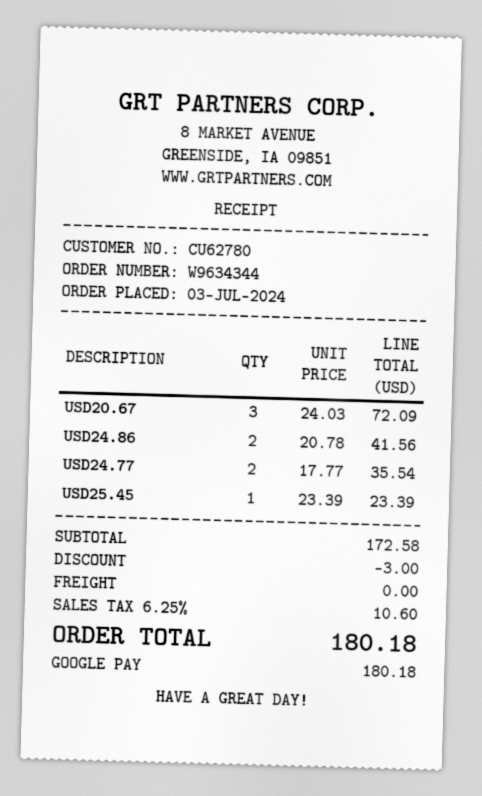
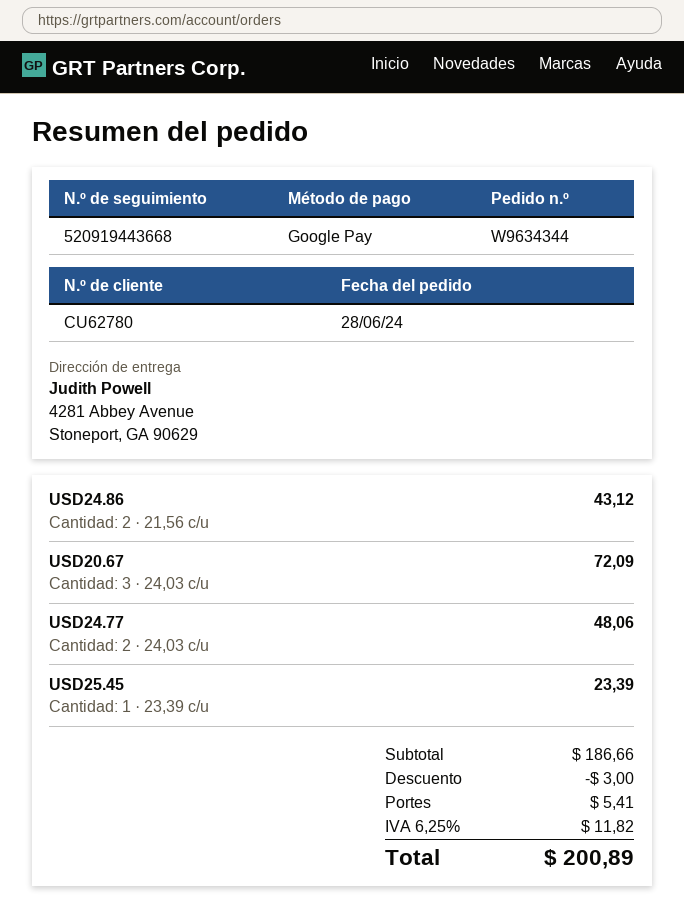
order date: 2024-07-03 -> 2024-06-28
USD24.86: 2 x 20.78 = 41.56 -> 2 x 21.56 = 43.12
USD24.77: 2 x 17.77 = 35.54 -> 2 x 24.03 = 48.06
subtotal: 172.58 -> 186.66
shipping: 0.00 -> 5.41
tax: 6.25% = 10.60 -> 6.25% = 11.82
total: 180.18 -> 200.89

